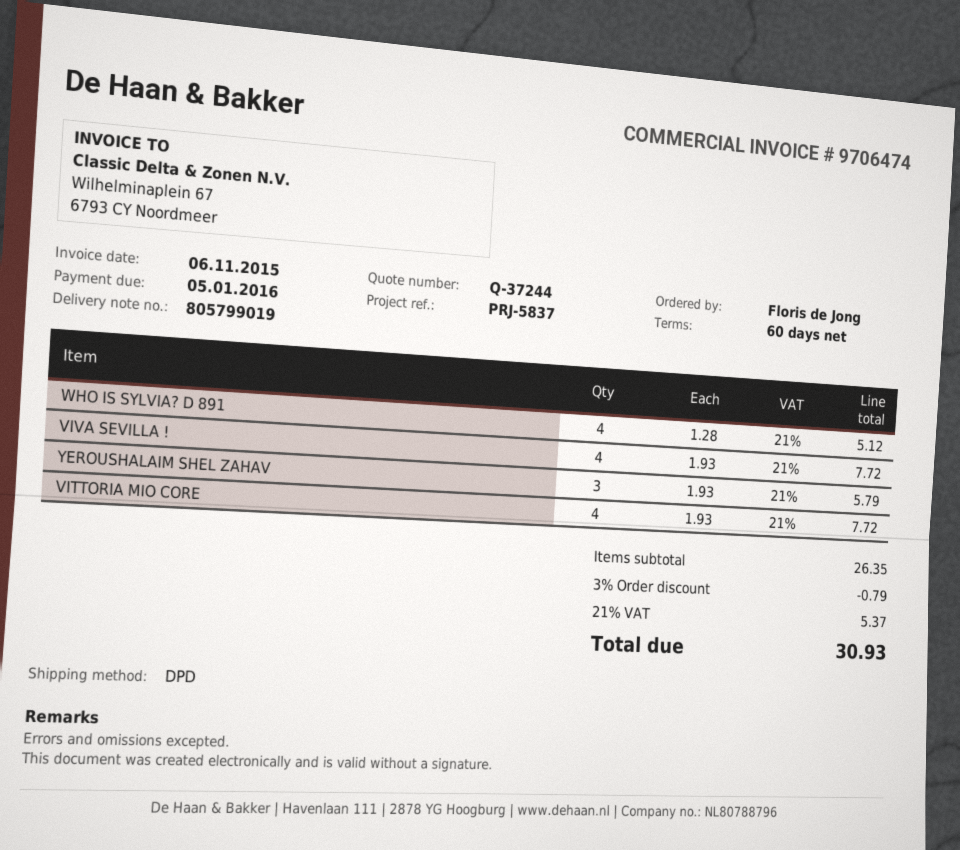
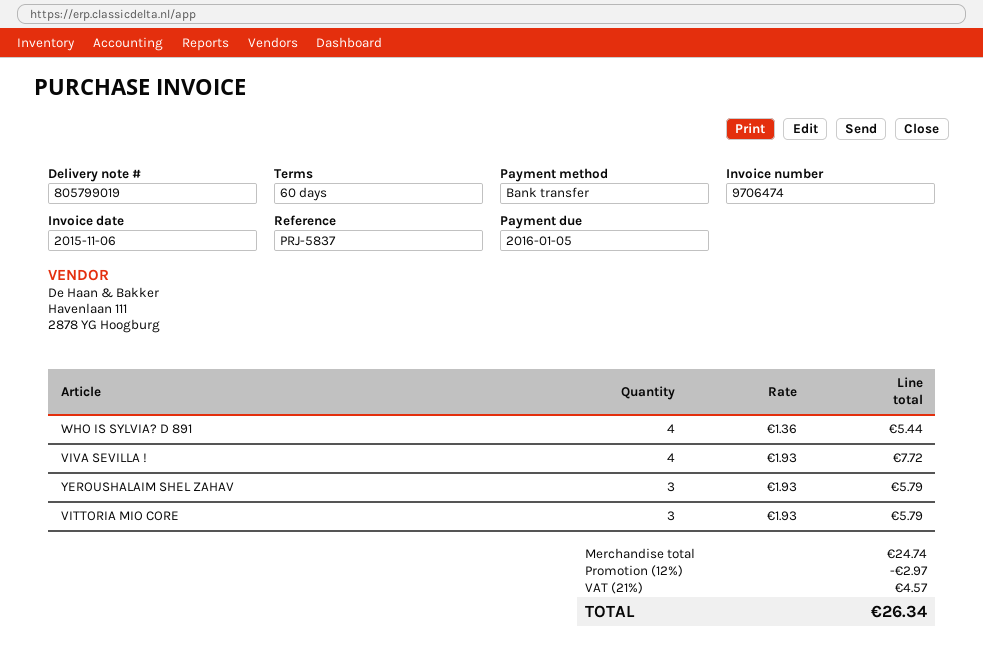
WHO IS SYLVIA? D 891: 4 x 1.28 = 5.12 -> 4 x 1.36 = 5.44
VITTORIA MIO CORE: 4 x 1.93 = 7.72 -> 3 x 1.93 = 5.79
subtotal: 26.35 -> 24.74
discount: 3% = 0.79 -> 12% = 2.97
tax: 21% = 5.37 -> 21% = 4.57
total: 30.93 -> 26.34

